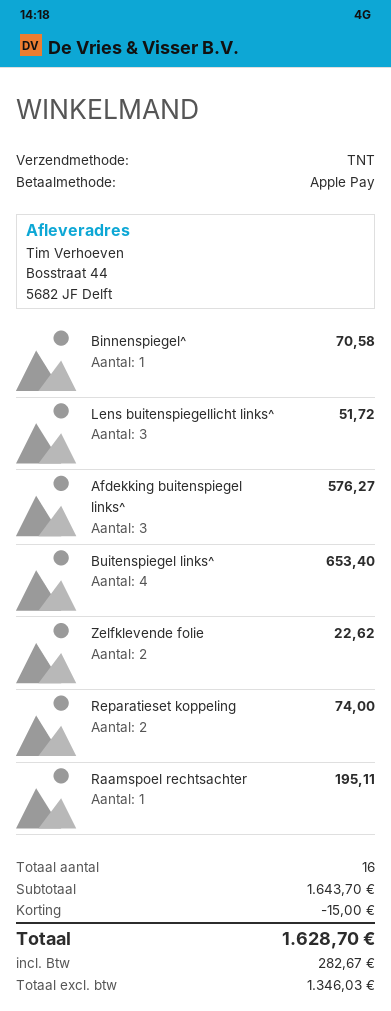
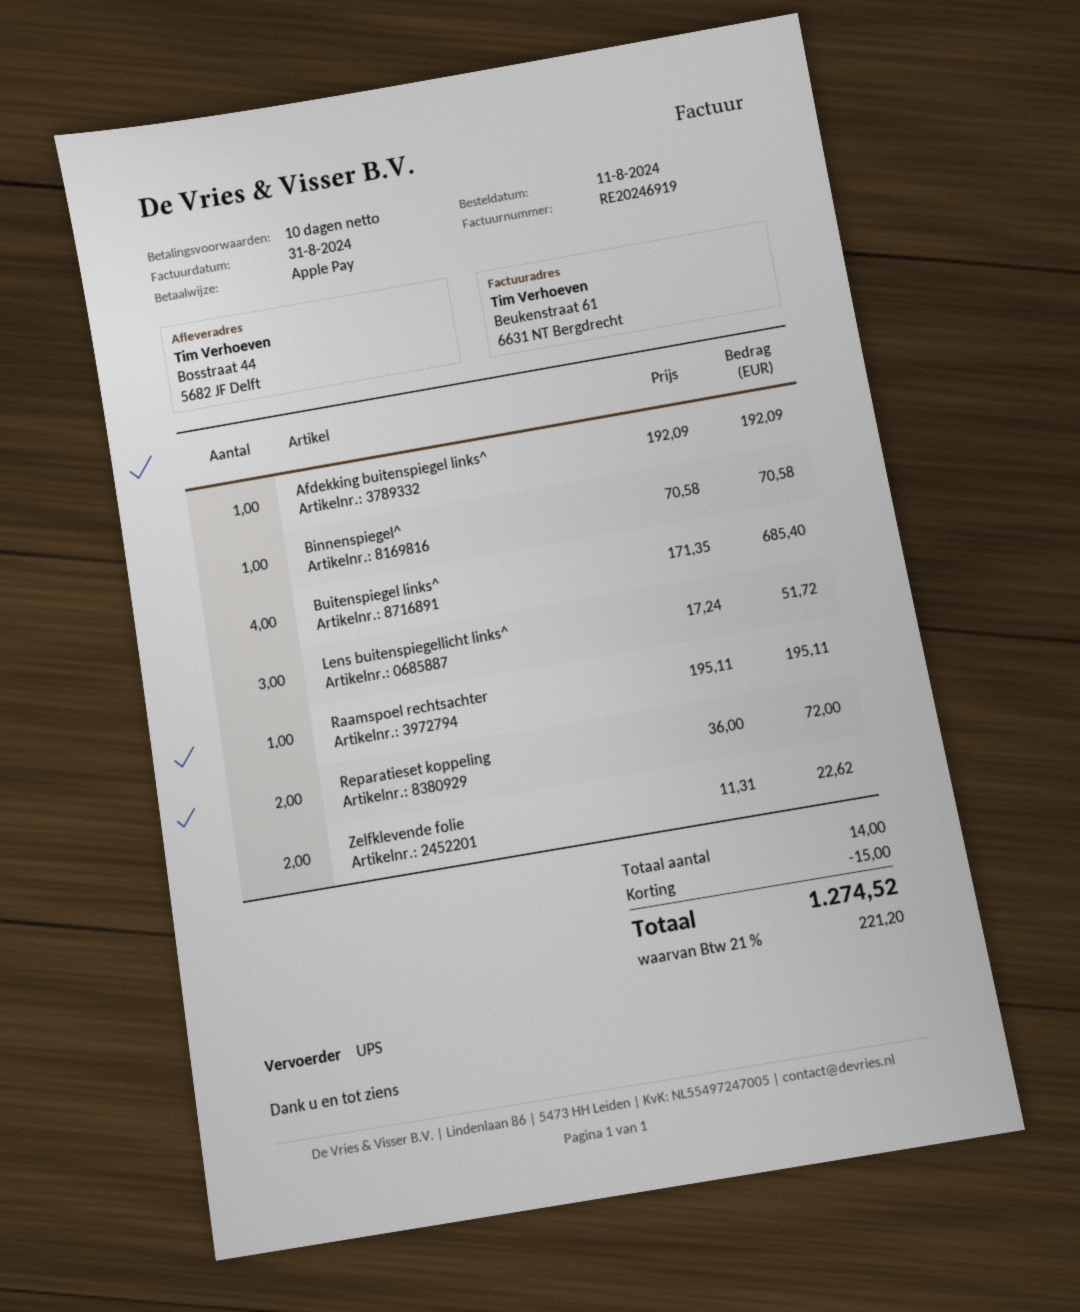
shipping method: TNT -> UPS
Afdekking buitenspiegel links^: 3 for 576.27 -> 1 for 192.09
Buitenspiegel links^: 4 for 653.40 -> 4 for 685.40
Reparatieset koppeling: 2 for 74.00 -> 2 for 72.00
total quantity: 16 -> 14
tax: 282.67 -> 221.20
total: 1628.70 -> 1274.52

